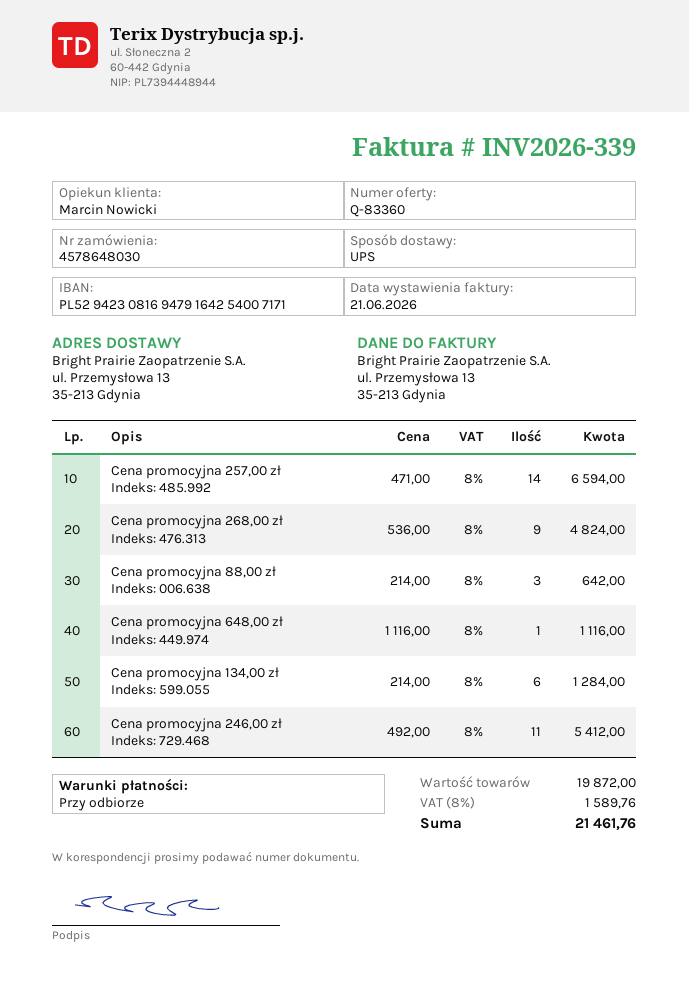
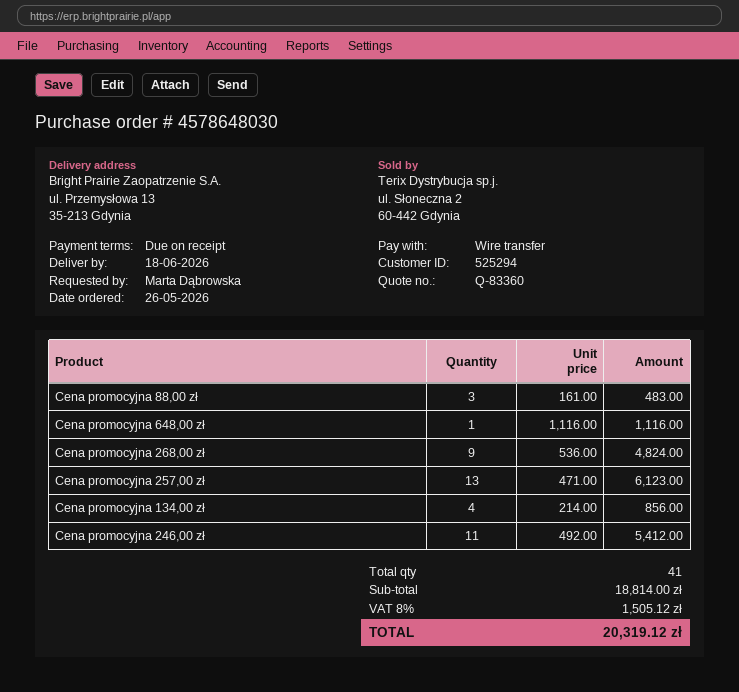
Cena promocyjna 257,00 zł: 14 x 471.00 = 6594.00 -> 13 x 471.00 = 6123.00
Cena promocyjna 88,00 zł: 3 x 214.00 = 642.00 -> 3 x 161.00 = 483.00
Cena promocyjna 134,00 zł: 6 x 214.00 = 1284.00 -> 4 x 214.00 = 856.00
subtotal: 19872.00 -> 18814.00
tax: 8% = 1589.76 -> 8% = 1505.12
total: 21461.76 -> 20319.12

